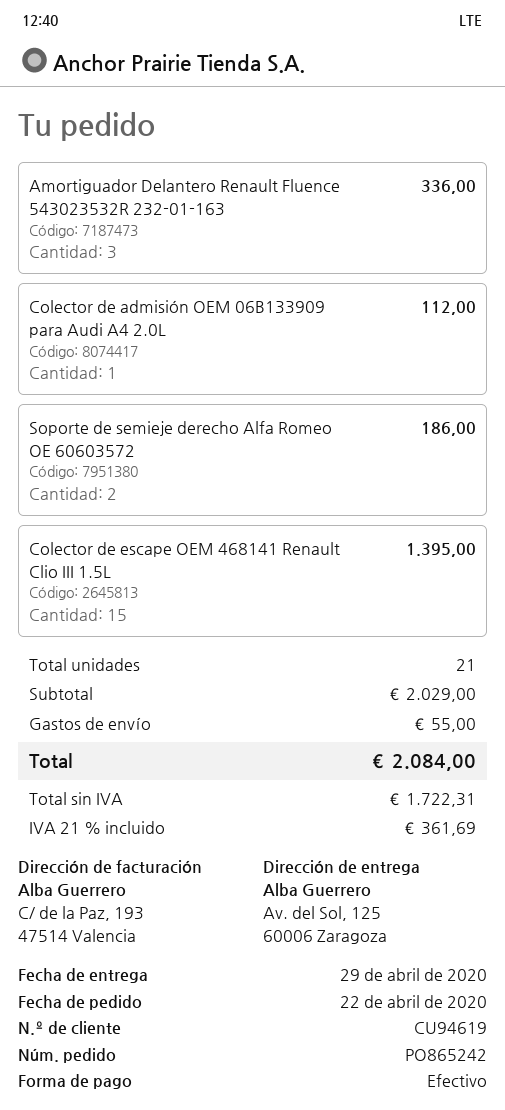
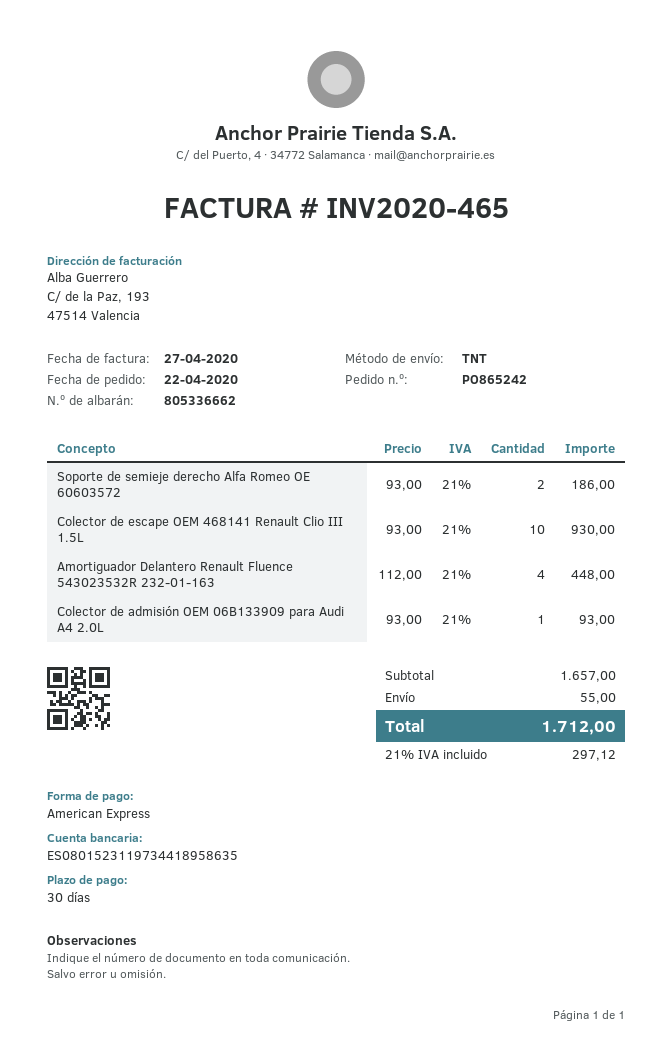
payment method: cash -> American Express
Amortiguador Delantero Renault Fluence 543023532R 232-01-163: 3 for 336.00 -> 4 for 448.00
Colector de admisión OEM 06B133909 para Audi A4 2.0L: 1 for 112.00 -> 1 for 93.00
Colector de escape OEM 468141 Renault Clio III 1.5L: 15 for 1395.00 -> 10 for 930.00
subtotal: 2029.00 -> 1657.00
tax: 21% = 361.69 -> 21% = 297.12
total: 2084.00 -> 1712.00

